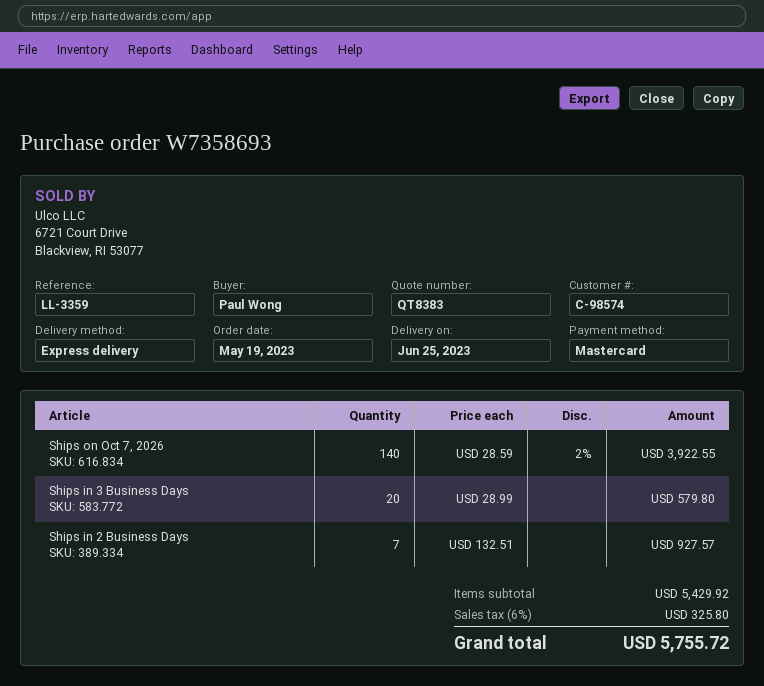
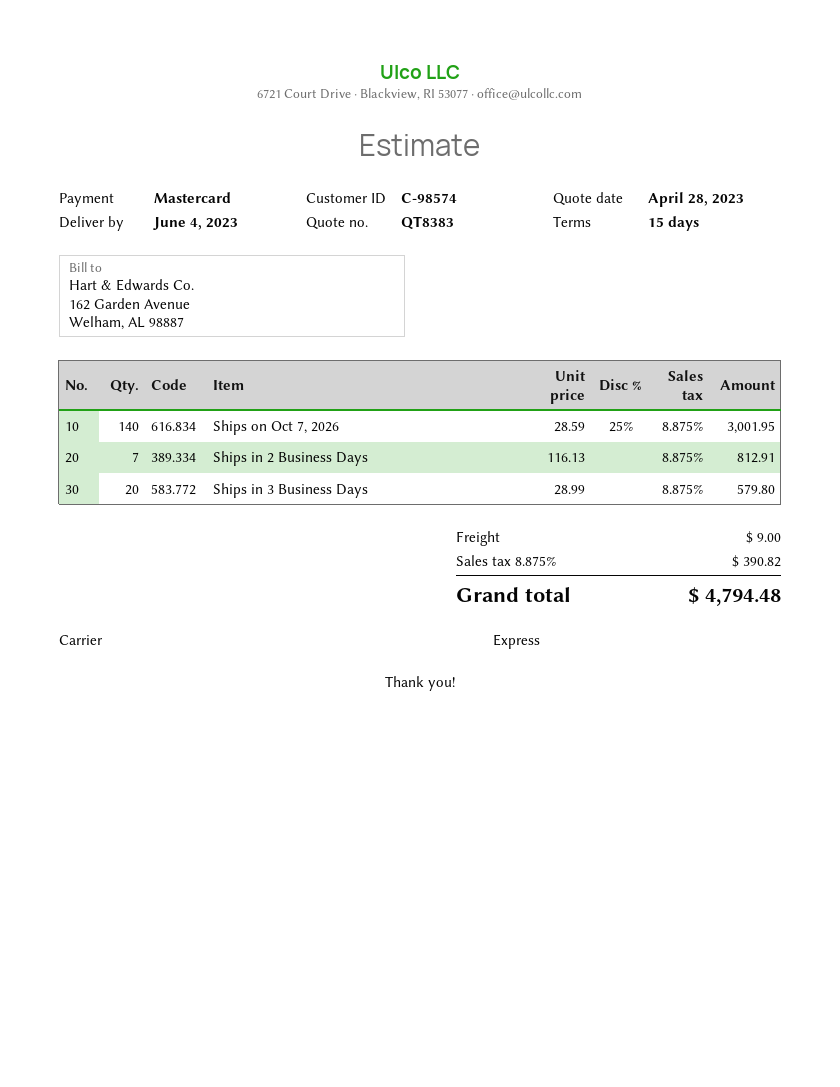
delivery date: 2023-06-25 -> 2023-06-04
Ships on Oct 7, 2026: 140 x 28.59 - 2% = 3922.55 -> 140 x 28.59 - 25% = 3001.95
Ships in 2 Business Days: 7 x 132.51 = 927.57 -> 7 x 116.13 = 812.91
shipping: none -> 9.00
tax: 6% = 325.80 -> 8.875% = 390.82
total: 5755.72 -> 4794.48

